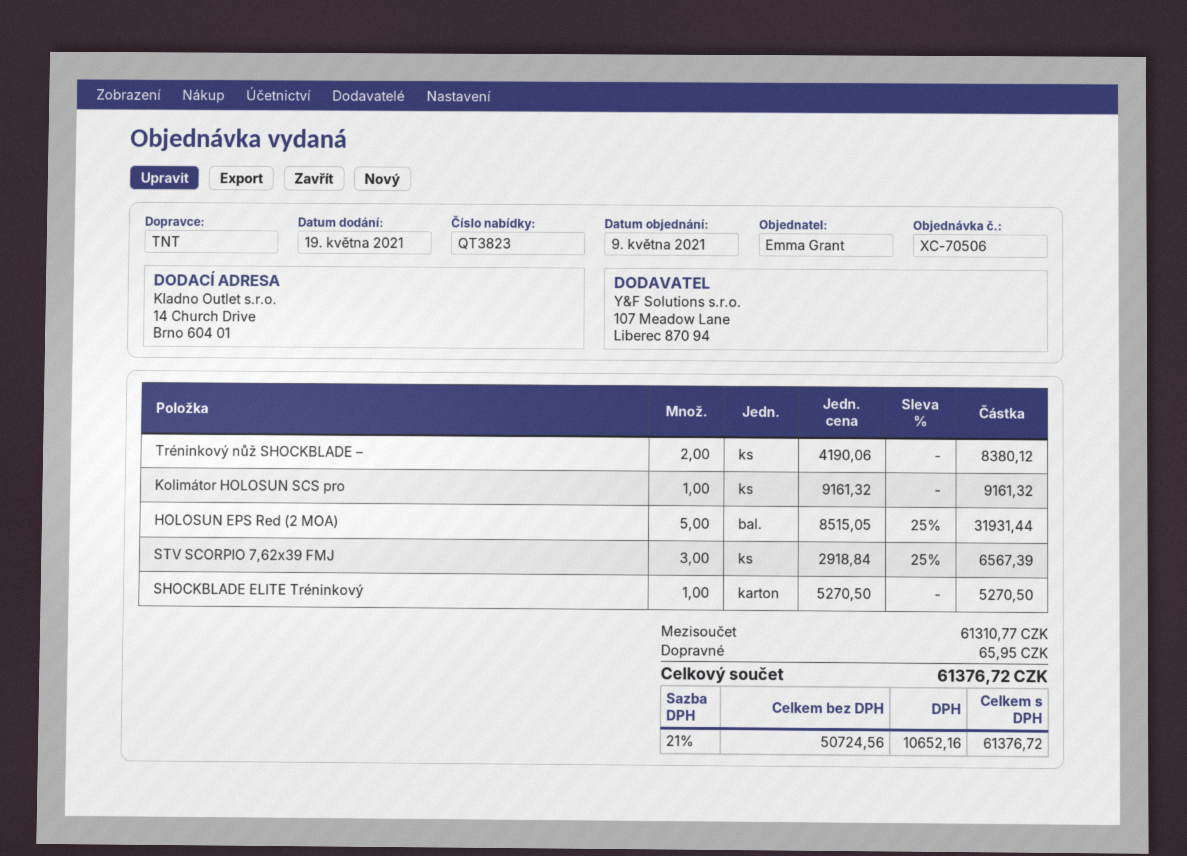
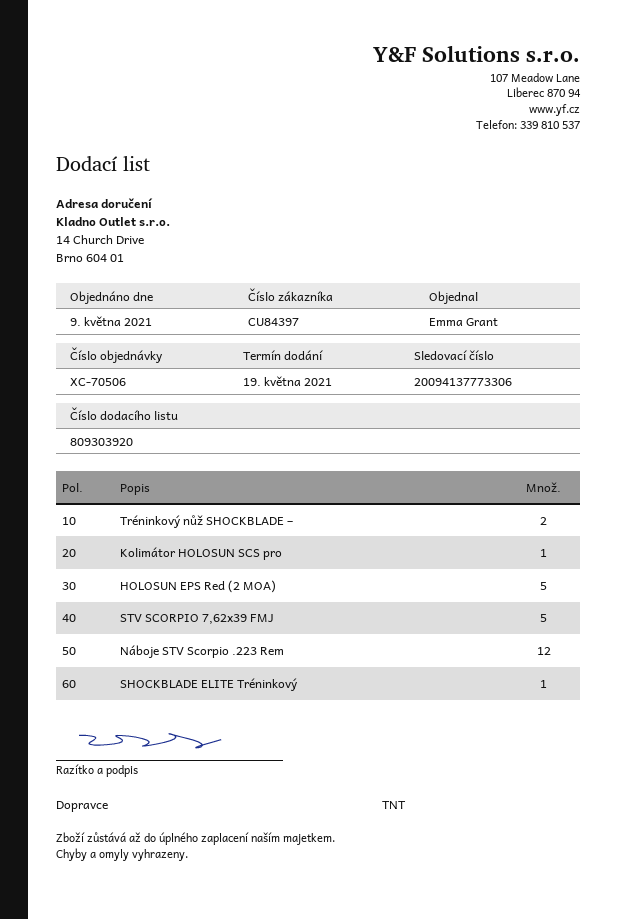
STV SCORPIO 7,62x39 FMJ: 3 -> 5
Náboje STV Scorpio .223 Rem: none -> 12

